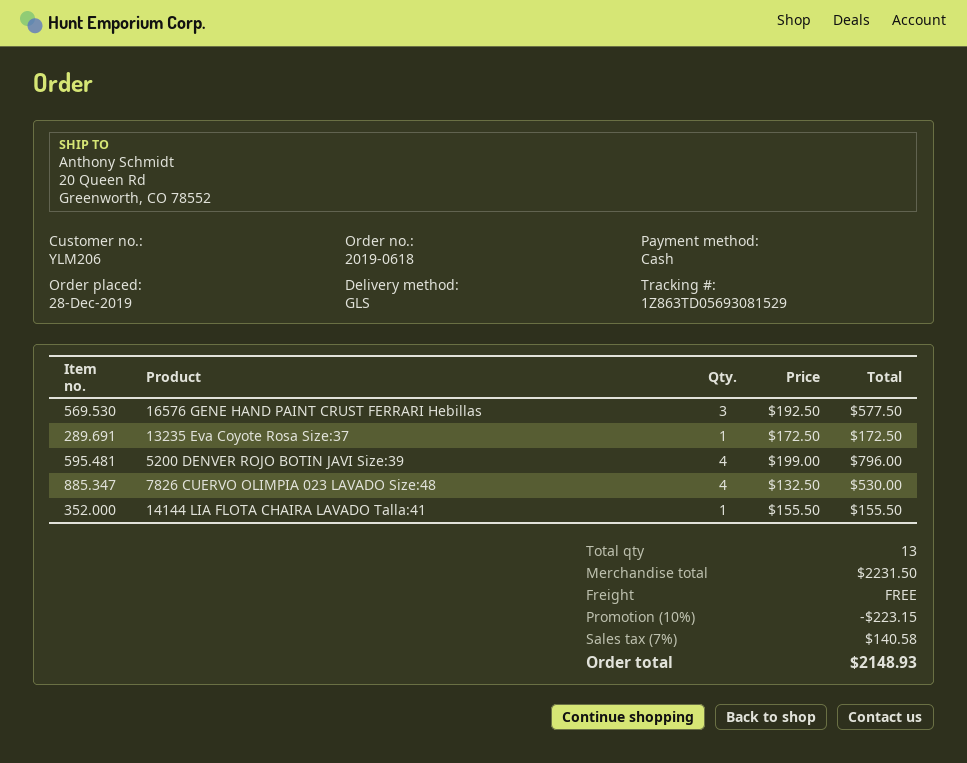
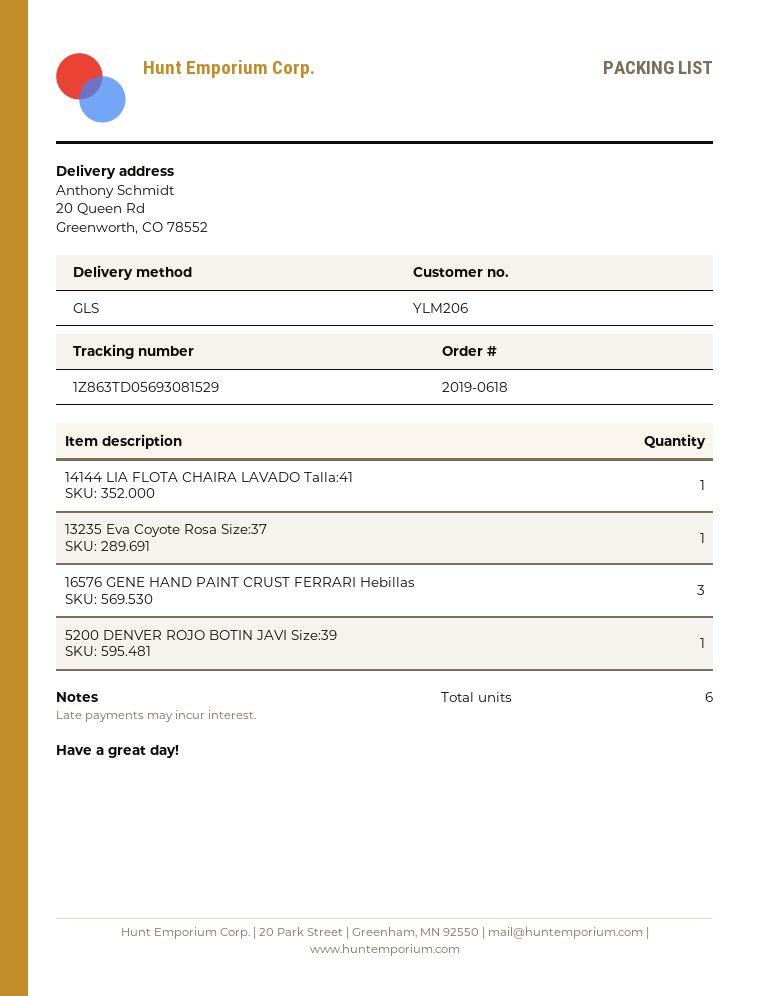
5200 DENVER ROJO BOTIN JAVI Size:39: 4 -> 1
7826 CUERVO OLIMPIA 023 LAVADO Size:48: 4 -> none
total quantity: 13 -> 6

